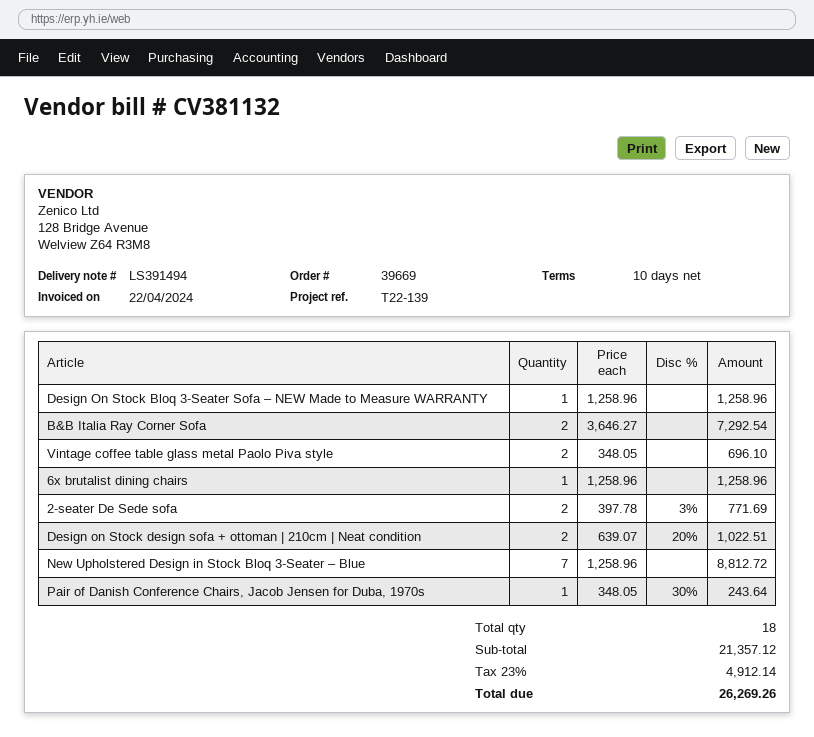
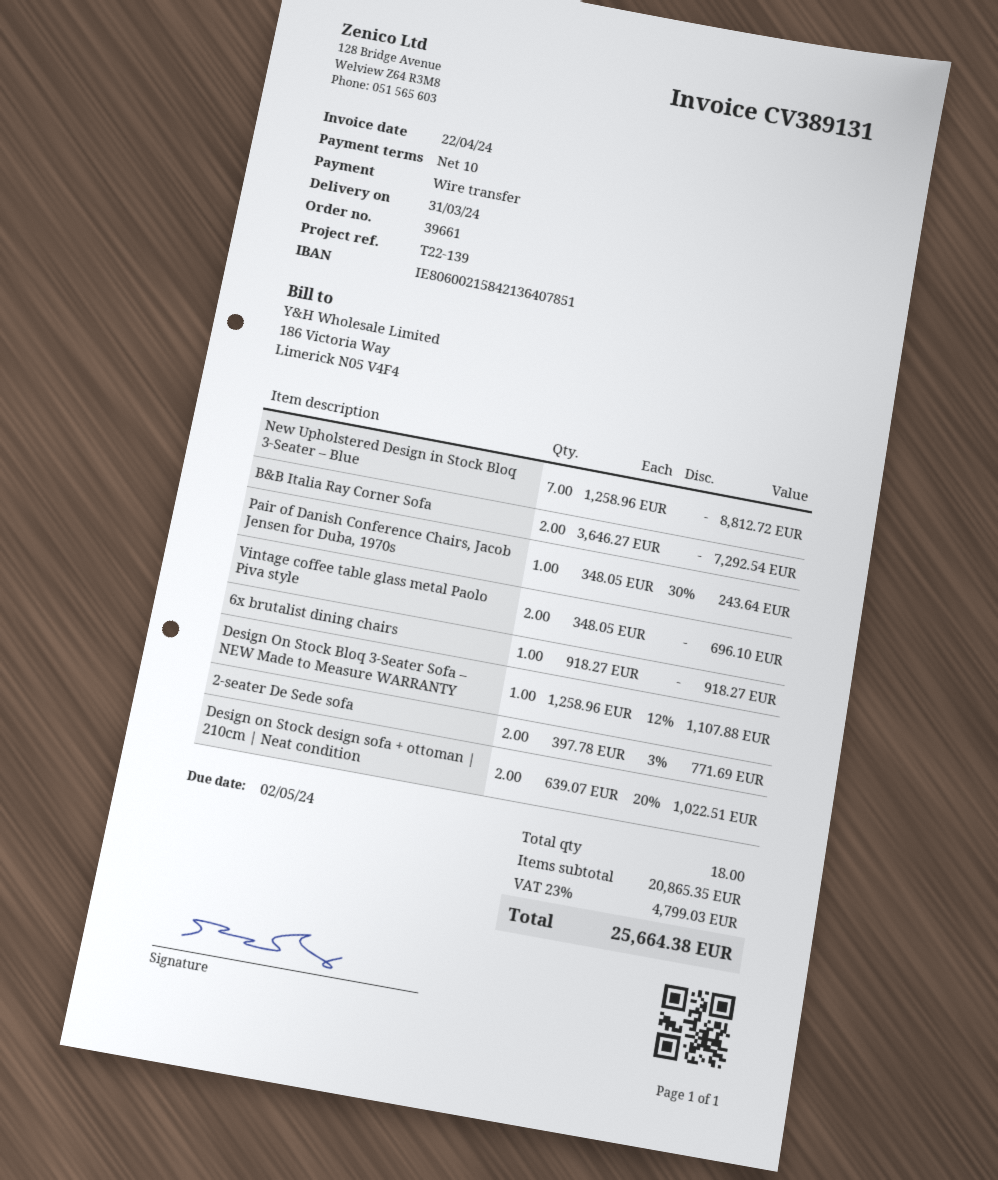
order number: 39669 -> 39661
invoice number: CV381132 -> CV389131
Design On Stock Bloq 3-Seater Sofa – NEW Made to Measure WARRANTY: 1 x 1258.96 = 1258.96 -> 1 x 1258.96 - 12% = 1107.88
6x brutalist dining chairs: 1 x 1258.96 = 1258.96 -> 1 x 918.27 = 918.27
subtotal: 21357.12 -> 20865.35
tax: 23% = 4912.14 -> 23% = 4799.03
total: 26269.26 -> 25664.38

